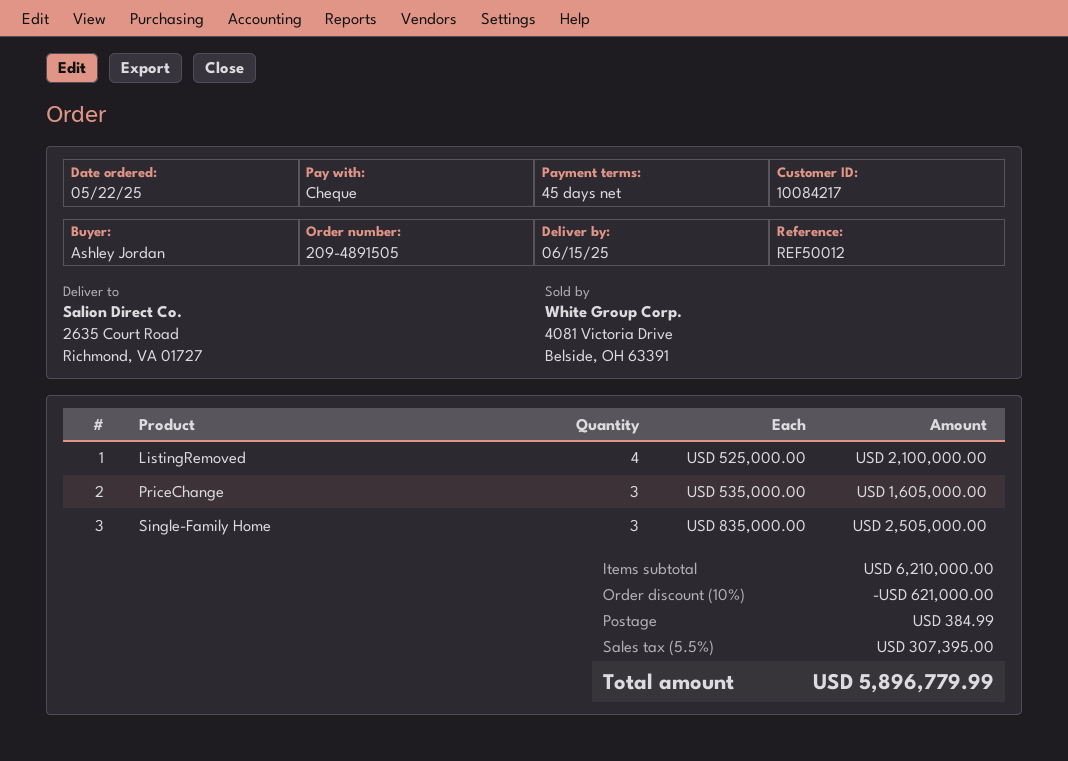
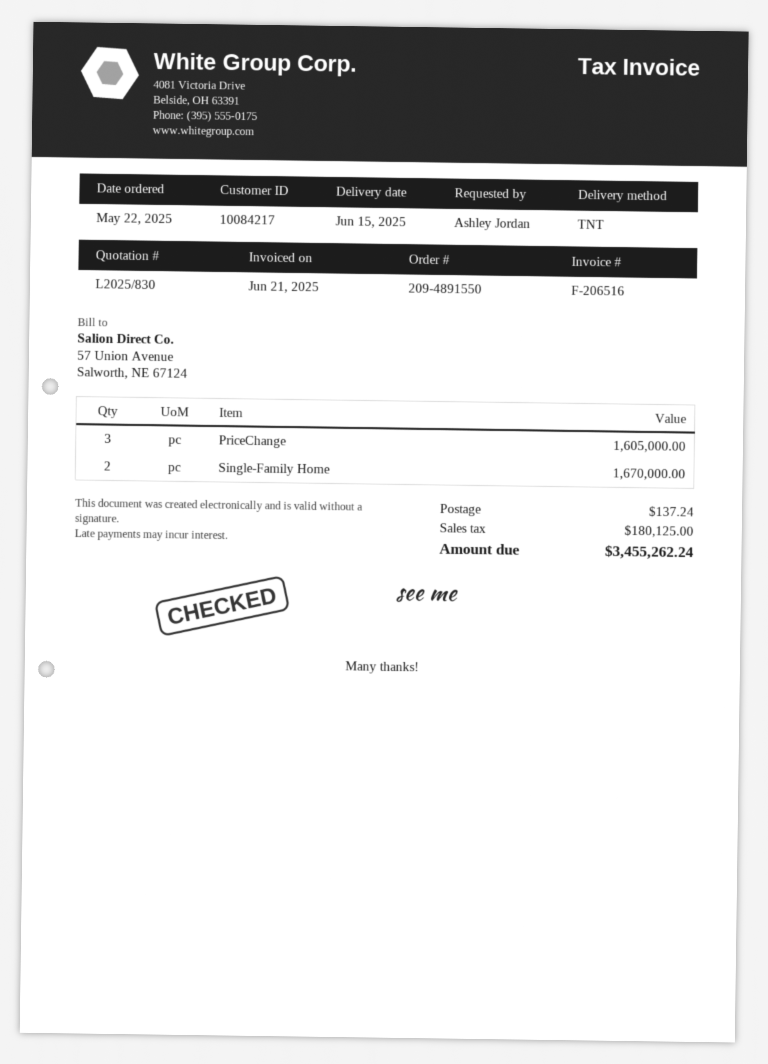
order number: 209-4891505 -> 209-4891550
ListingRemoved: 4 for 2100000.00 -> none
Single-Family Home: 3 for 2505000.00 -> 2 for 1670000.00
discount: 10% = 621000.00 -> none
shipping: 384.99 -> 137.24
tax: 307395.00 -> 180125.00
total: 5896779.99 -> 3455262.24

